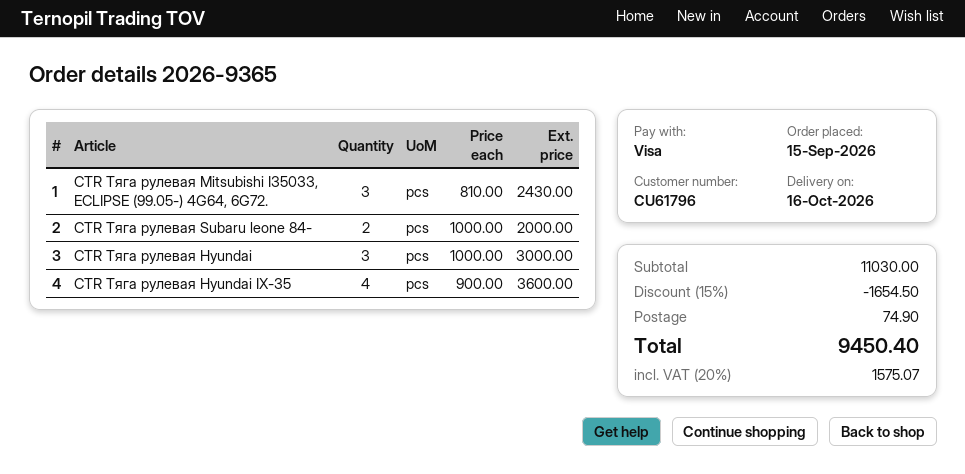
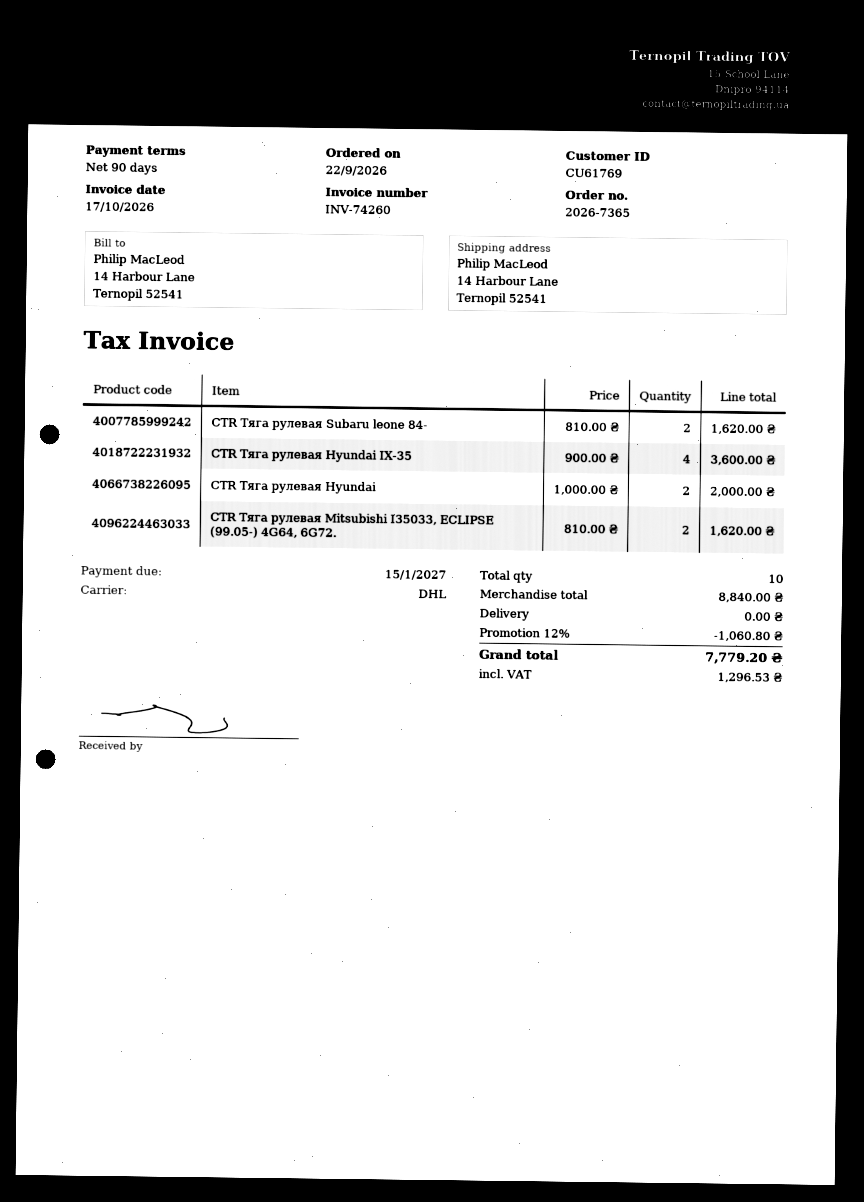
order number: 2026-9365 -> 2026-7365
order date: 2026-09-15 -> 2026-09-22
customer number: CU61796 -> CU61769
CTR Тяга рулевая Mitsubishi I35033, ECLIPSE (99.05-) 4G64, 6G72.: 3 x 810.00 = 2430.00 -> 2 x 810.00 = 1620.00
CTR Тяга рулевая Subaru leone 84-: 2 x 1000.00 = 2000.00 -> 2 x 810.00 = 1620.00
CTR Тяга рулевая Hyundai: 3 x 1000.00 = 3000.00 -> 2 x 1000.00 = 2000.00
subtotal: 11030.00 -> 8840.00
discount: 15% = 1654.50 -> 12% = 1060.80
shipping: 74.90 -> 0.00
tax: 1575.07 -> 1296.53
total: 9450.40 -> 7779.20

